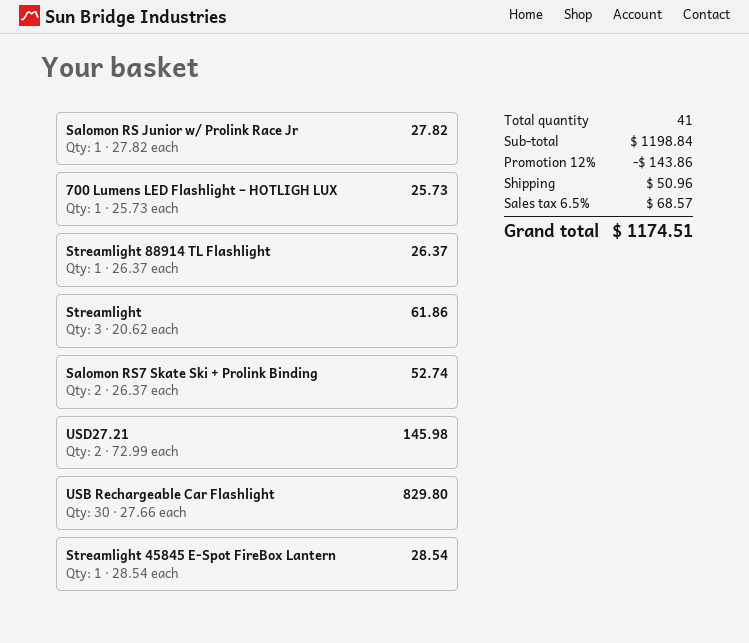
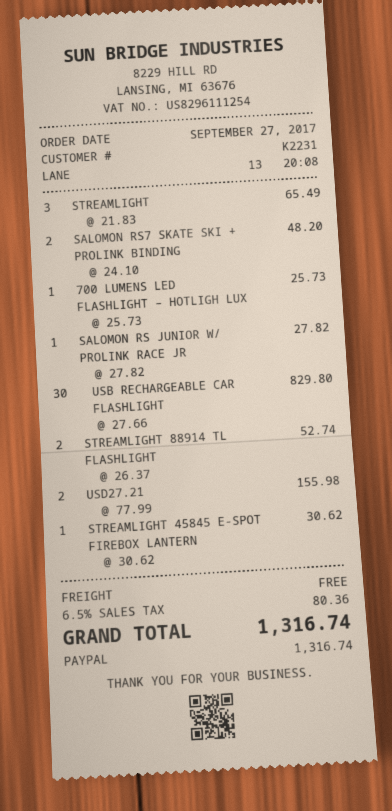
Streamlight 88914 TL Flashlight: 1 x 26.37 = 26.37 -> 2 x 26.37 = 52.74
Streamlight: 3 x 20.62 = 61.86 -> 3 x 21.83 = 65.49
Salomon RS7 Skate Ski + Prolink Binding: 2 x 26.37 = 52.74 -> 2 x 24.10 = 48.20
USD27.21: 2 x 72.99 = 145.98 -> 2 x 77.99 = 155.98
Streamlight 45845 E-Spot FireBox Lantern: 1 x 28.54 = 28.54 -> 1 x 30.62 = 30.62
discount: 12% = 143.86 -> none
shipping: 50.96 -> 0.00
tax: 6.5% = 68.57 -> 6.5% = 80.36
total: 1174.51 -> 1316.74

